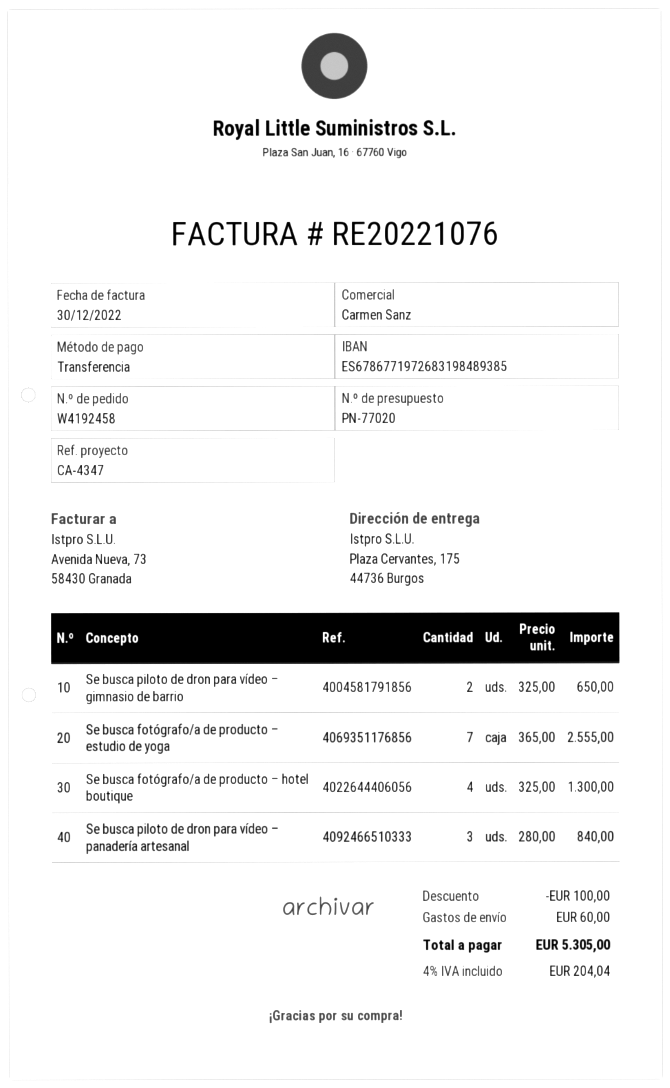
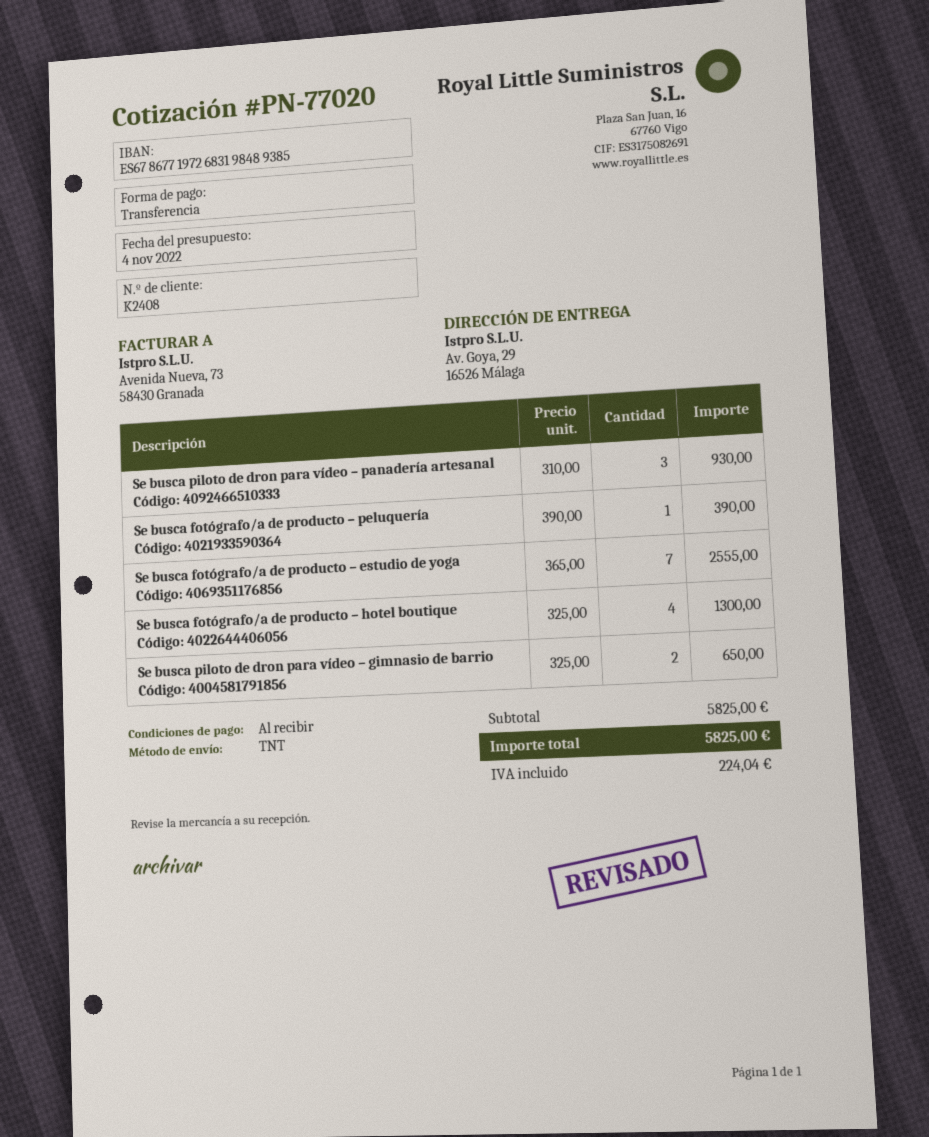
ship to: Plaza Cervantes, 175, 44736 Burgos -> Av. Goya, 29, 16526 Málaga
Se busca piloto de dron para vídeo – panadería artesanal: 3 x 280.00 = 840.00 -> 3 x 310.00 = 930.00
Se busca fotógrafo/a de producto – peluquería: none -> 1 x 390.00 = 390.00
discount: 100.00 -> none
shipping: 60.00 -> none
tax: 204.04 -> 224.04
total: 5305.00 -> 5825.00

